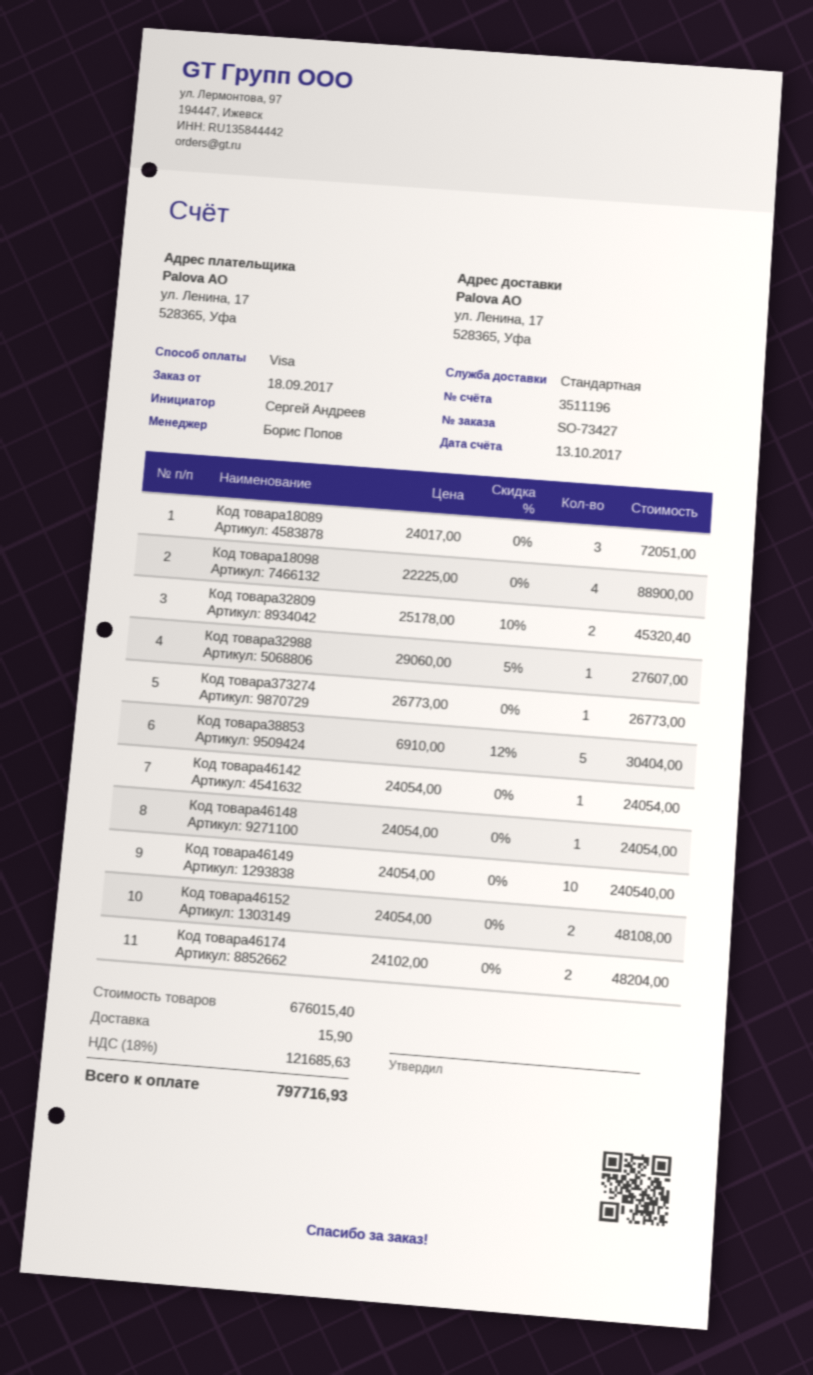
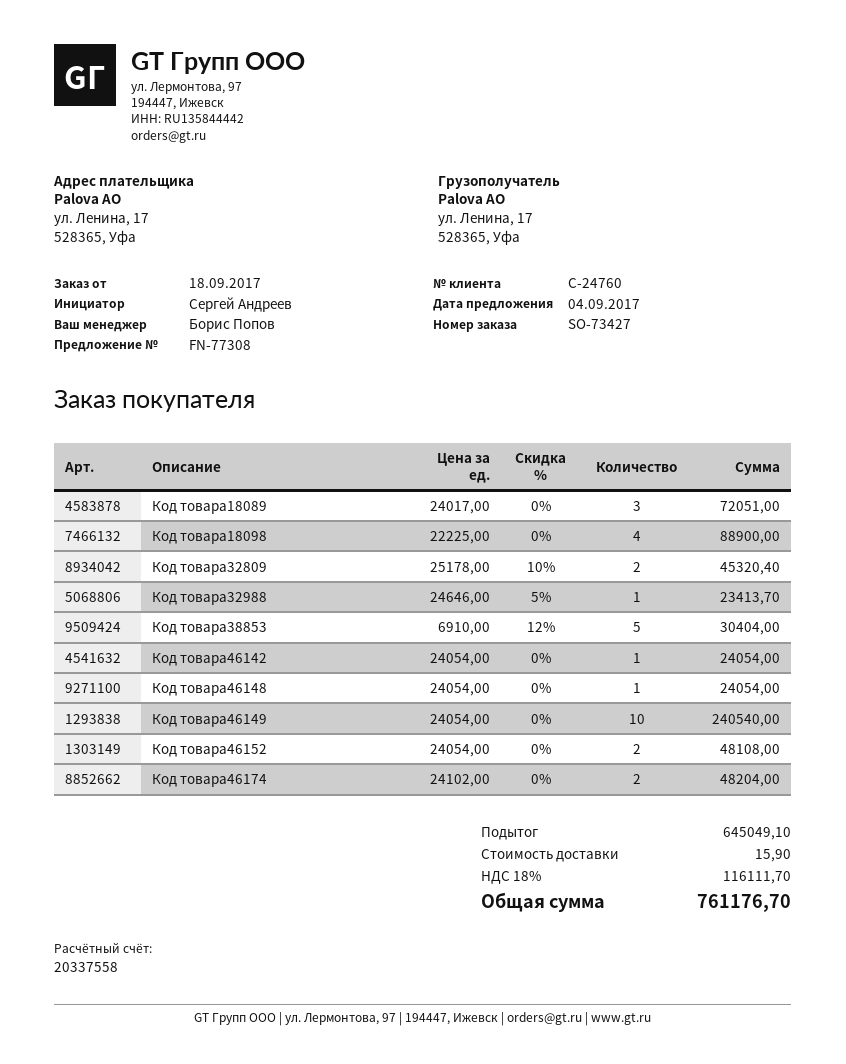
Код товара32988: 1 x 29060.00 - 5% = 27607.00 -> 1 x 24646.00 - 5% = 23413.70
Код товара373274: 1 x 26773.00 = 26773.00 -> none
subtotal: 676015.40 -> 645049.10
tax: 18% = 121685.63 -> 18% = 116111.70
total: 797716.93 -> 761176.70

